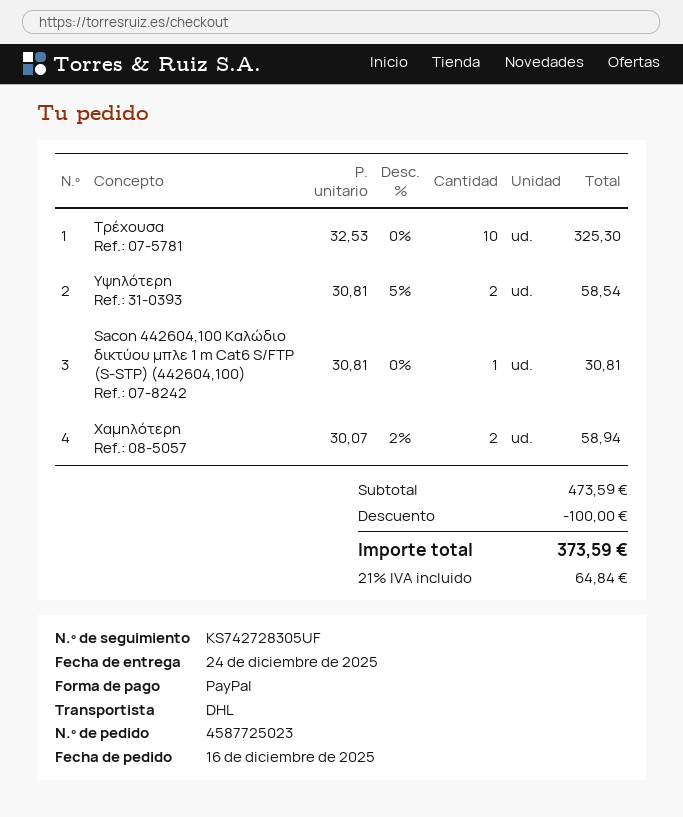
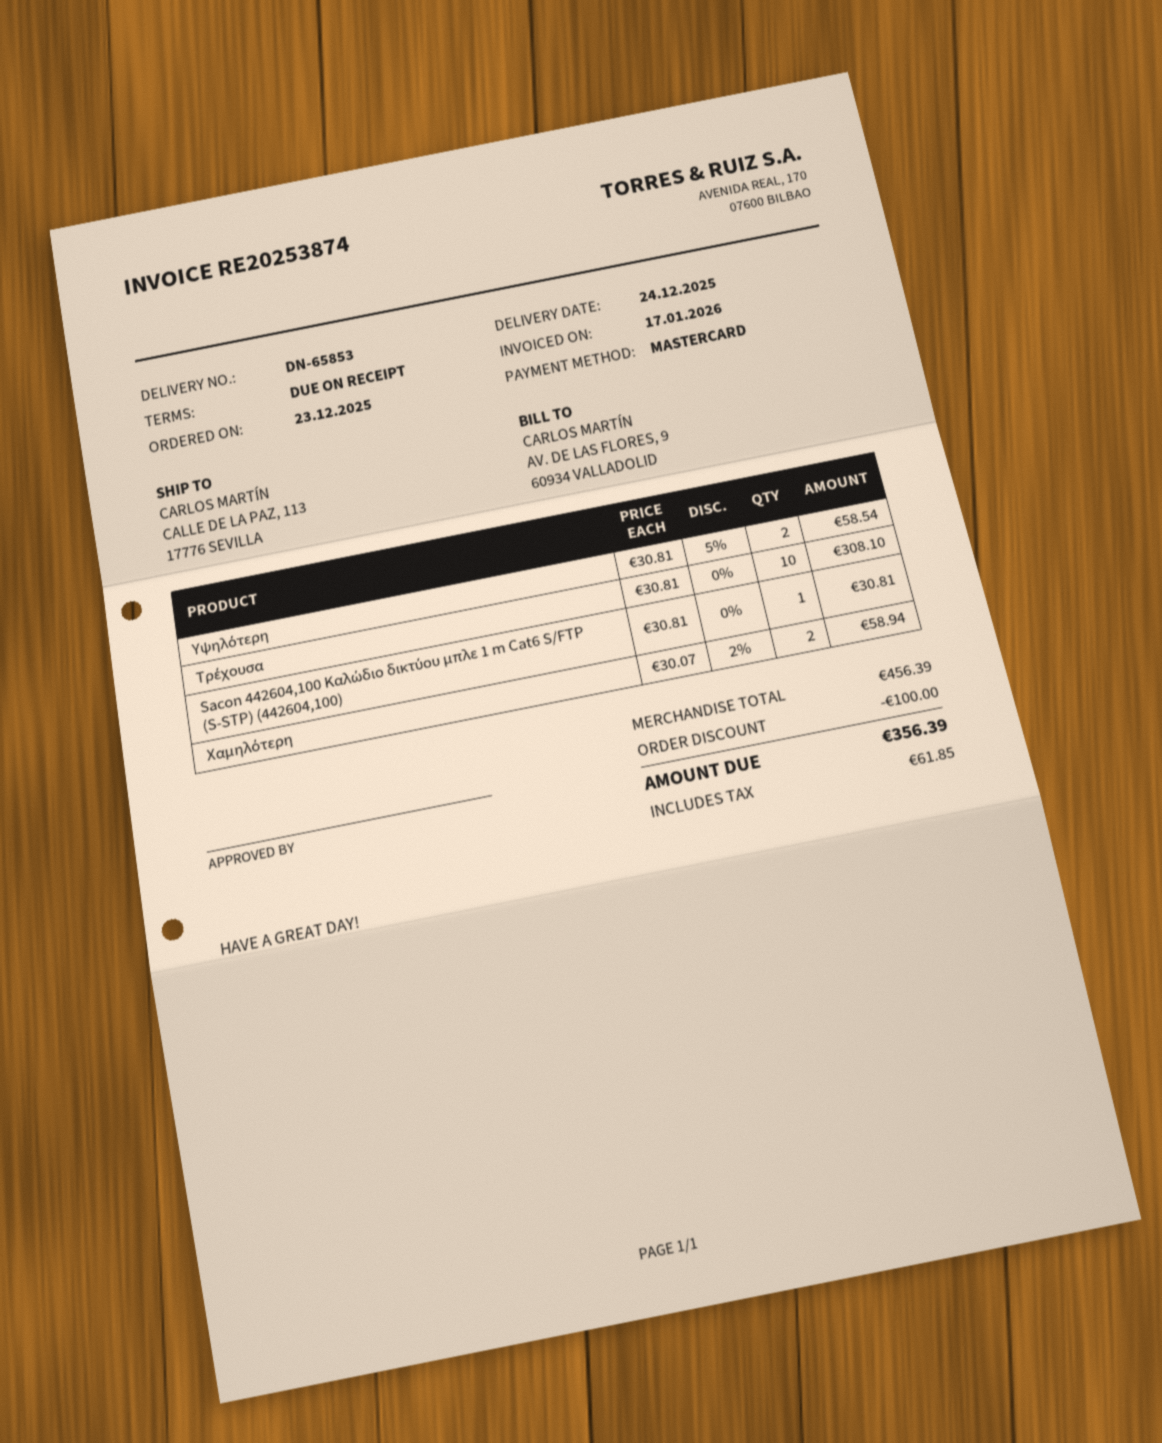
order date: 2025-12-16 -> 2025-12-23
payment method: PayPal -> Mastercard
Τρέχουσα: 10 x 32.53 = 325.30 -> 10 x 30.81 = 308.10
subtotal: 473.59 -> 456.39
tax: 64.84 -> 61.85
total: 373.59 -> 356.39

